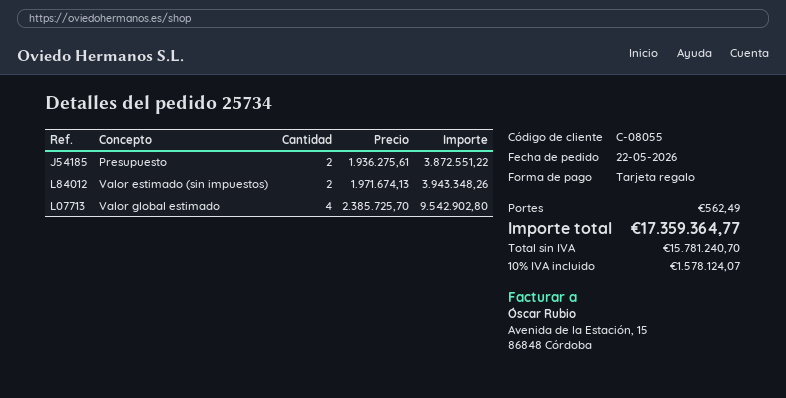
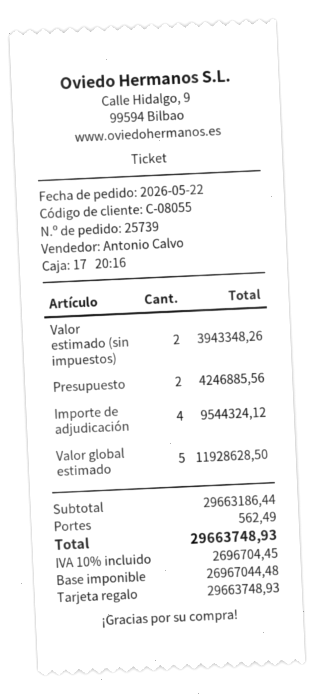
order number: 25734 -> 25739
Presupuesto: 2 for 3872551.22 -> 2 for 4246885.56
Valor global estimado: 4 for 9542902.80 -> 5 for 11928628.50
Importe de adjudicación: none -> 4 for 9544324.12
net: 15781240.70 -> 26967044.48
tax: 10% = 1578124.07 -> 10% = 2696704.45
total: 17359364.77 -> 29663748.93

